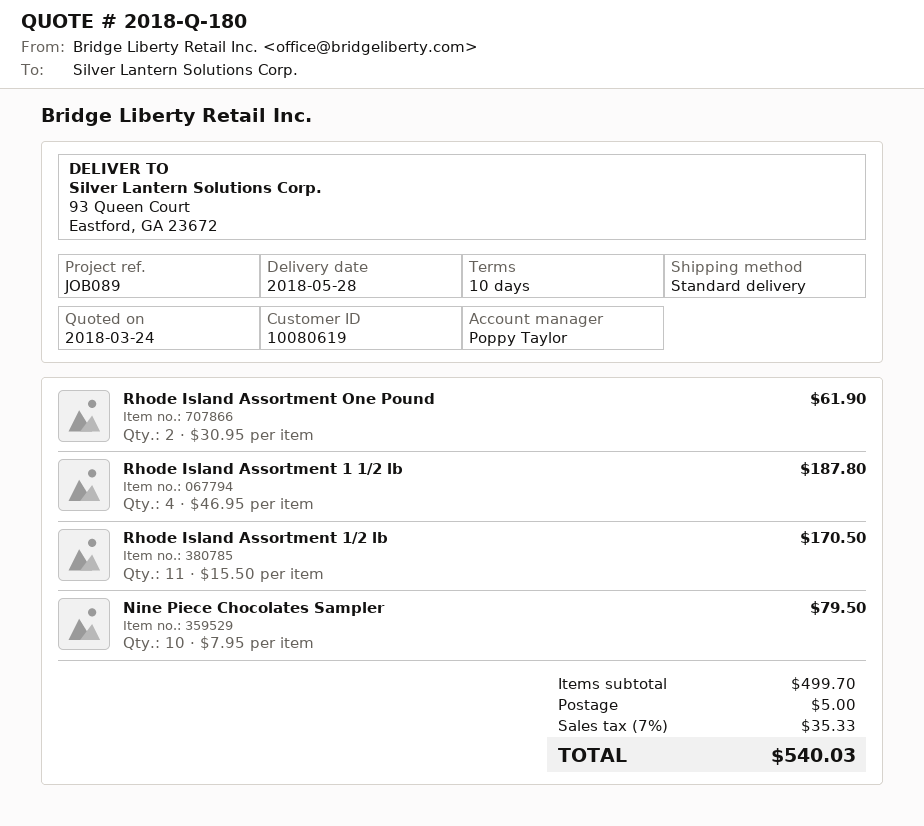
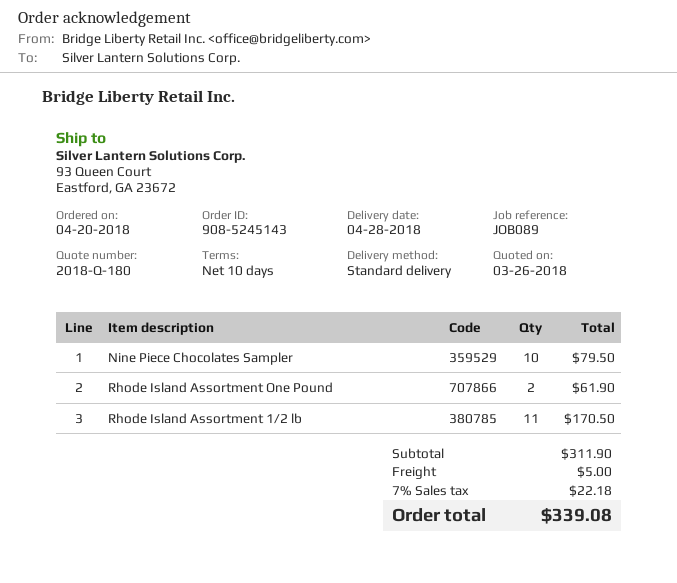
quote date: 2018-03-24 -> 2018-03-26
delivery date: 2018-05-28 -> 2018-04-28
Rhode Island Assortment 1 1/2 lb: 4 for 187.80 -> none
subtotal: 499.70 -> 311.90
tax: 7% = 35.33 -> 7% = 22.18
total: 540.03 -> 339.08

